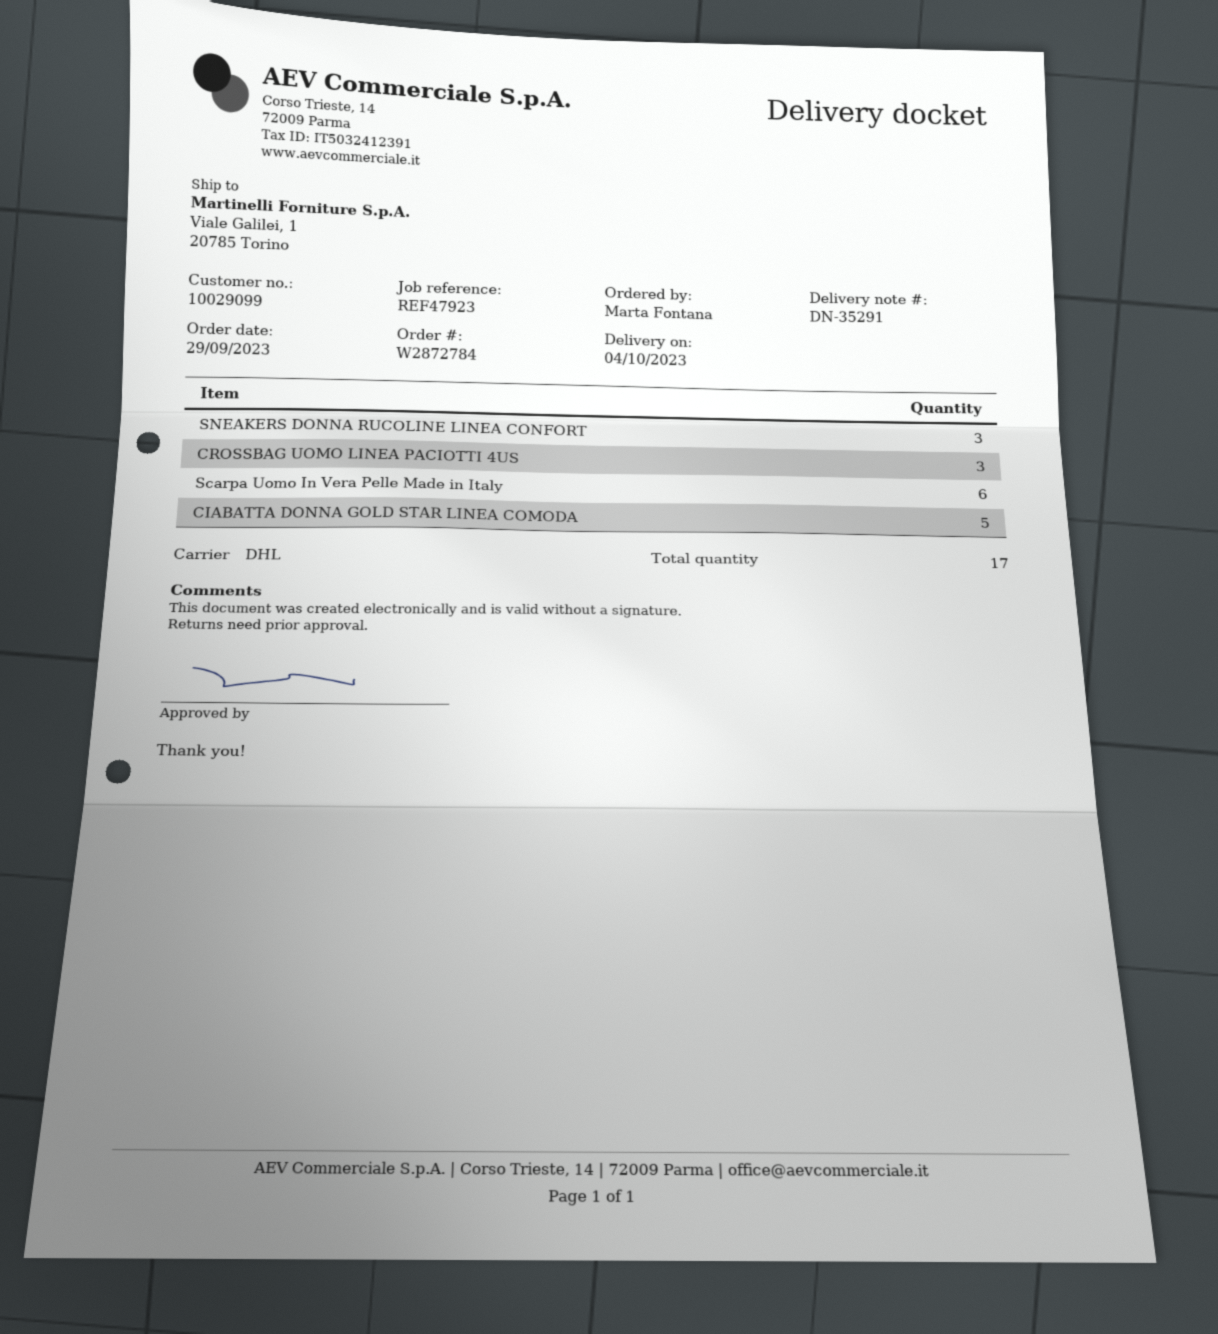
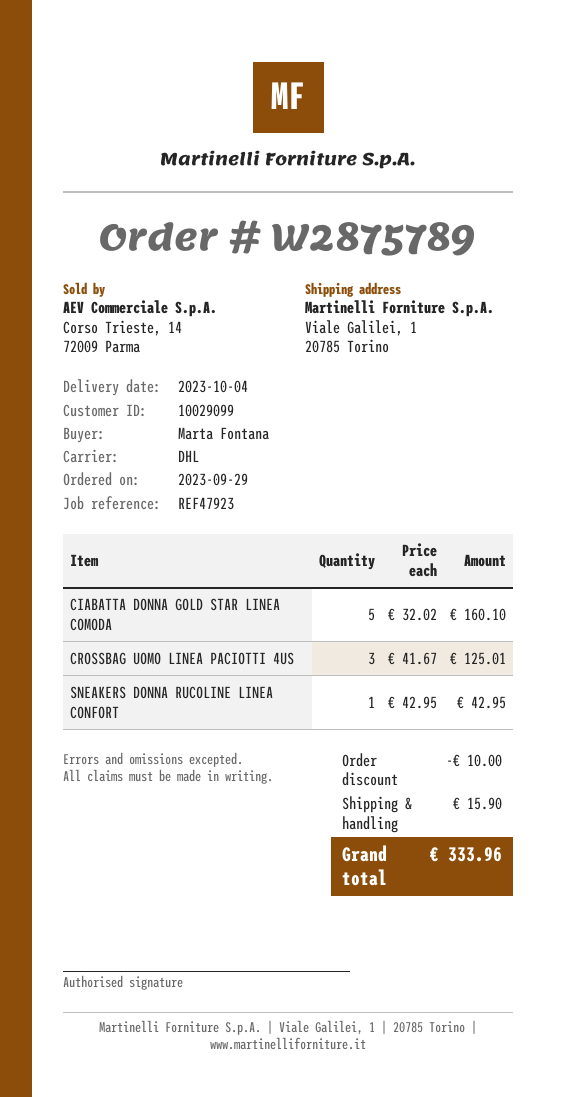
order number: W2872784 -> W2875789
SNEAKERS DONNA RUCOLINE LINEA CONFORT: 3 -> 1
Scarpa Uomo In Vera Pelle Made in Italy: 6 -> none

